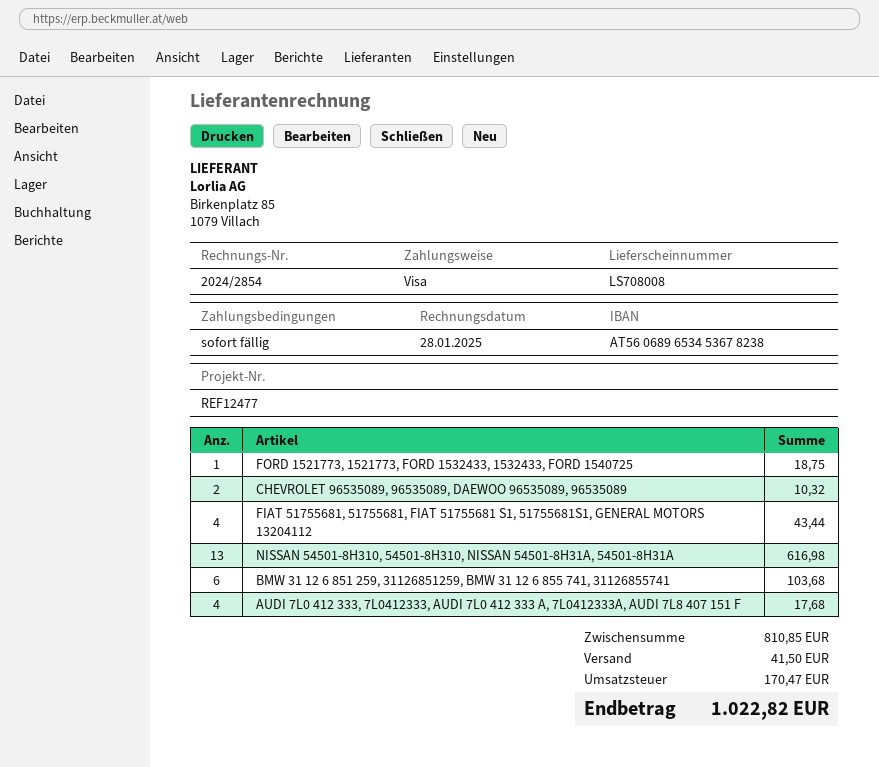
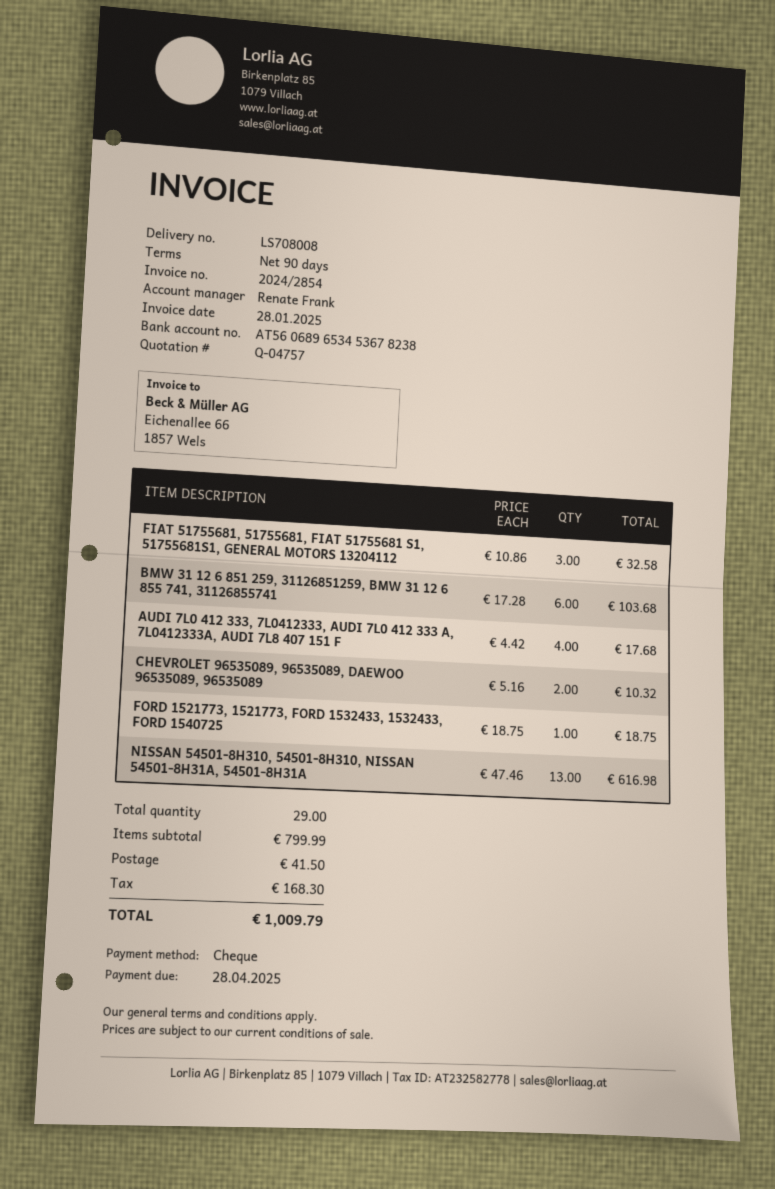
payment terms: on receipt -> 90 days
payment method: Visa -> cheque
FIAT 51755681, 51755681, FIAT 51755681 S1, 51755681S1, GENERAL MOTORS 13204112: 4 for 43.44 -> 3 for 32.58
subtotal: 810.85 -> 799.99
tax: 170.47 -> 168.30
total: 1022.82 -> 1009.79

